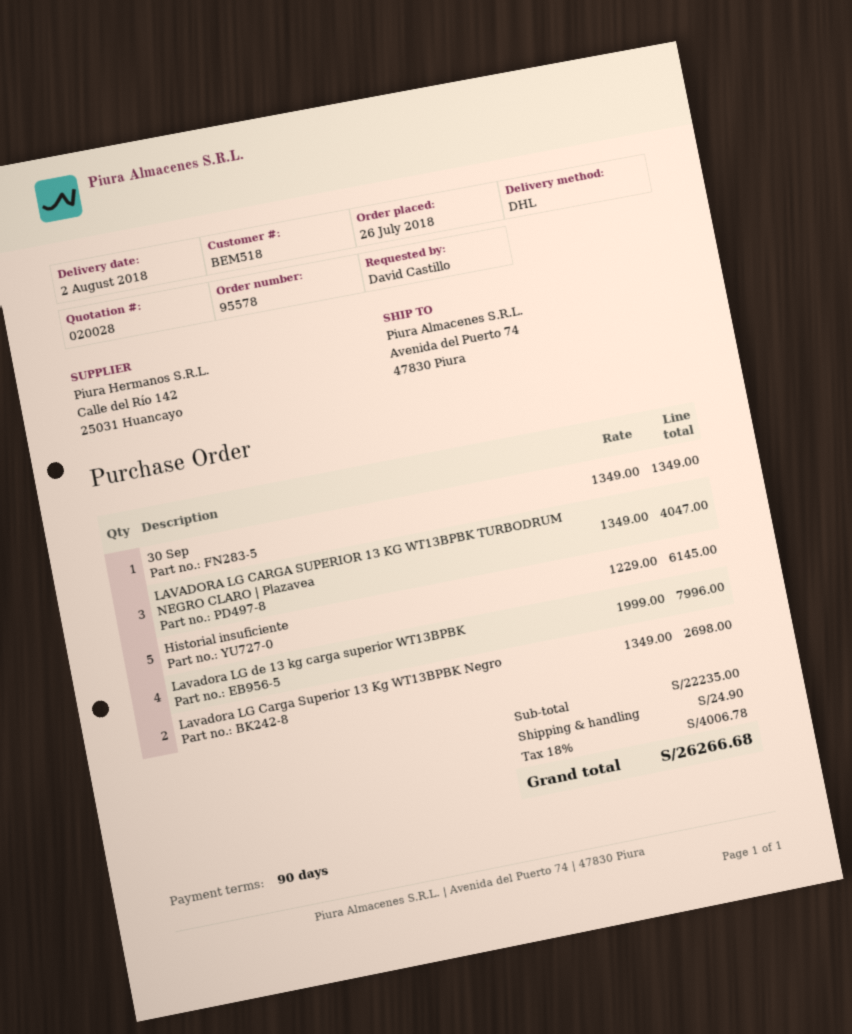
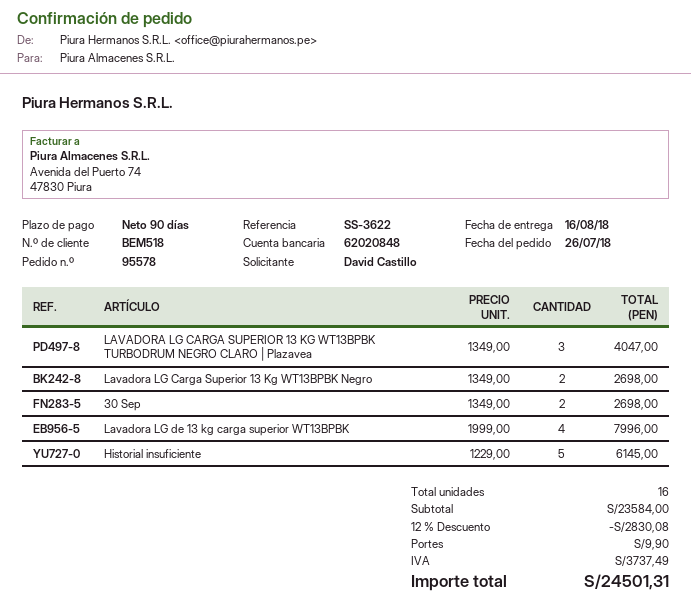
delivery date: 2018-08-02 -> 2018-08-16
30 Sep: 1 x 1349.00 = 1349.00 -> 2 x 1349.00 = 2698.00
subtotal: 22235.00 -> 23584.00
discount: none -> 12% = 2830.08
shipping: 24.90 -> 9.90
tax: 4006.78 -> 3737.49
total: 26266.68 -> 24501.31

